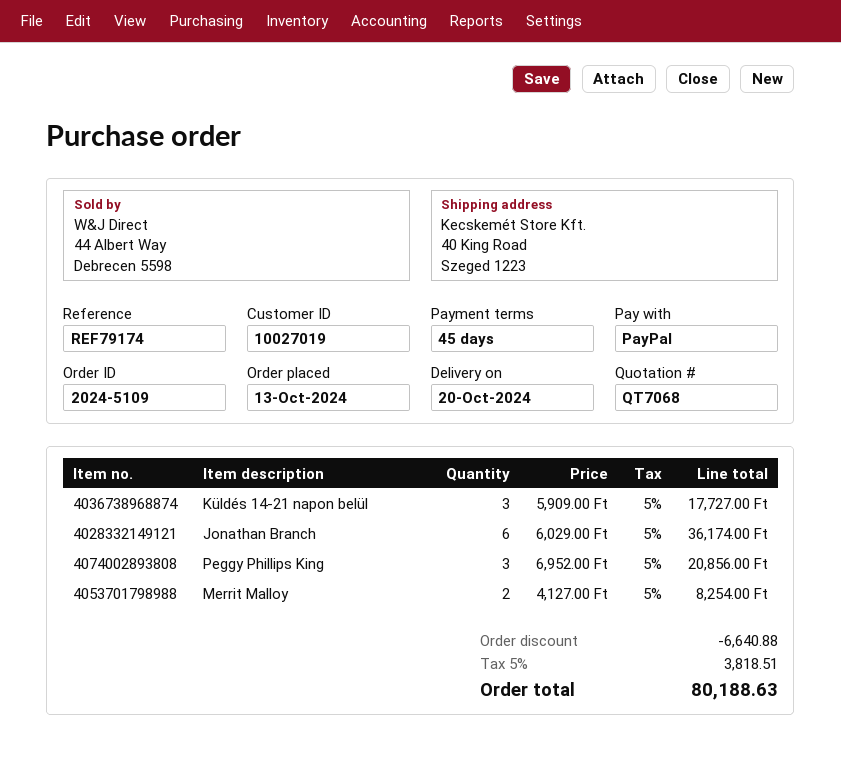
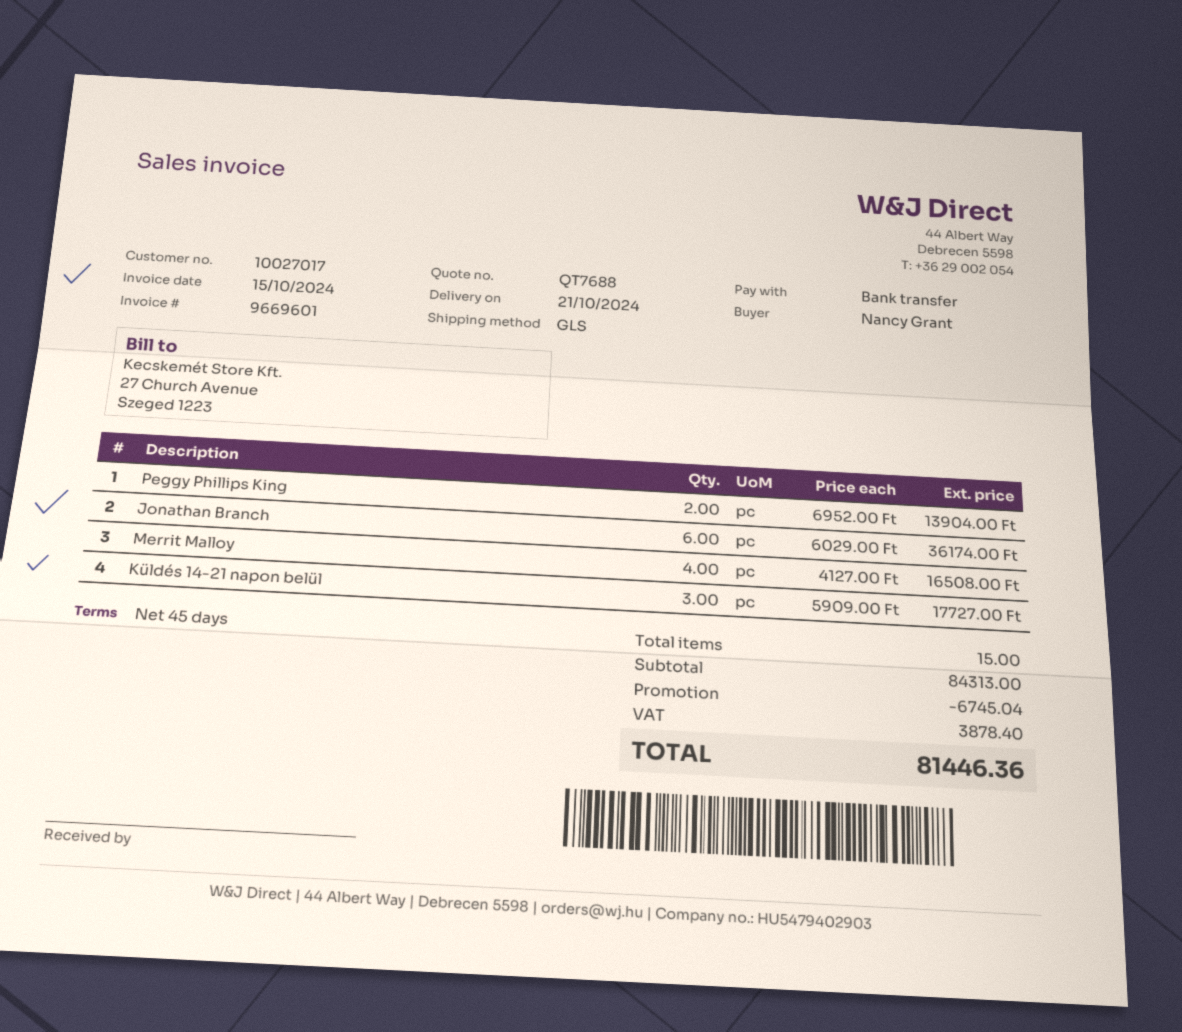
quote number: QT7068 -> QT7688
delivery date: 2024-10-20 -> 2024-10-21
customer number: 10027019 -> 10027017
payment method: PayPal -> bank transfer
Peggy Phillips King: 3 x 6952.00 = 20856.00 -> 2 x 6952.00 = 13904.00
Merrit Malloy: 2 x 4127.00 = 8254.00 -> 4 x 4127.00 = 16508.00
discount: 6640.88 -> 6745.04
tax: 3818.51 -> 3878.40
total: 80188.63 -> 81446.36

